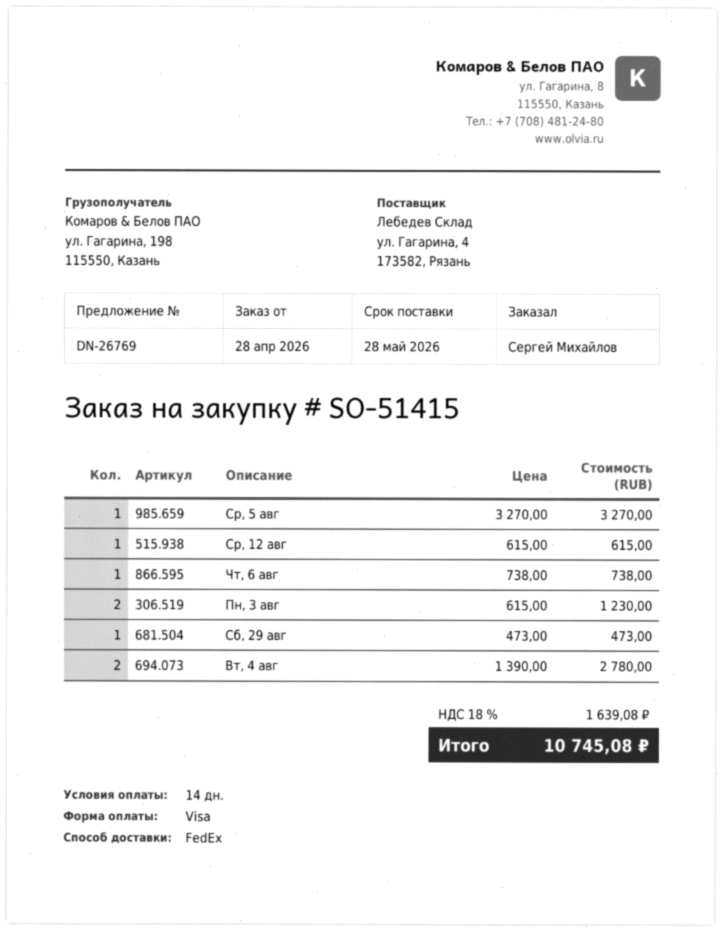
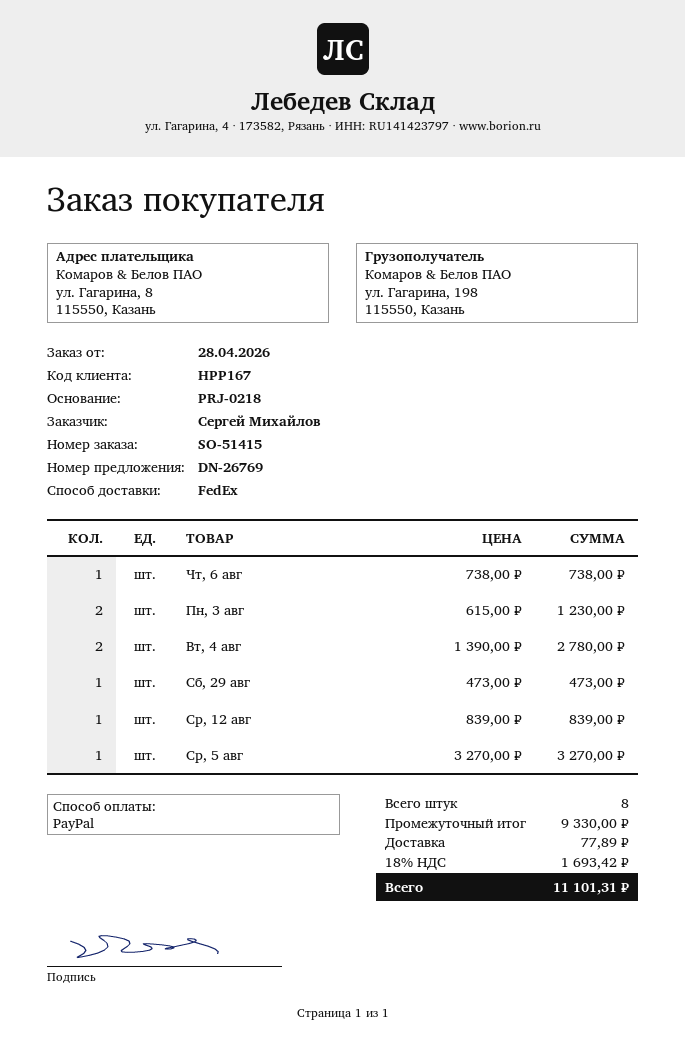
payment method: Visa -> PayPal
Ср, 12 авг: 1 x 615.00 = 615.00 -> 1 x 839.00 = 839.00
shipping: none -> 77.89
tax: 18% = 1639.08 -> 18% = 1693.42
total: 10745.08 -> 11101.31

